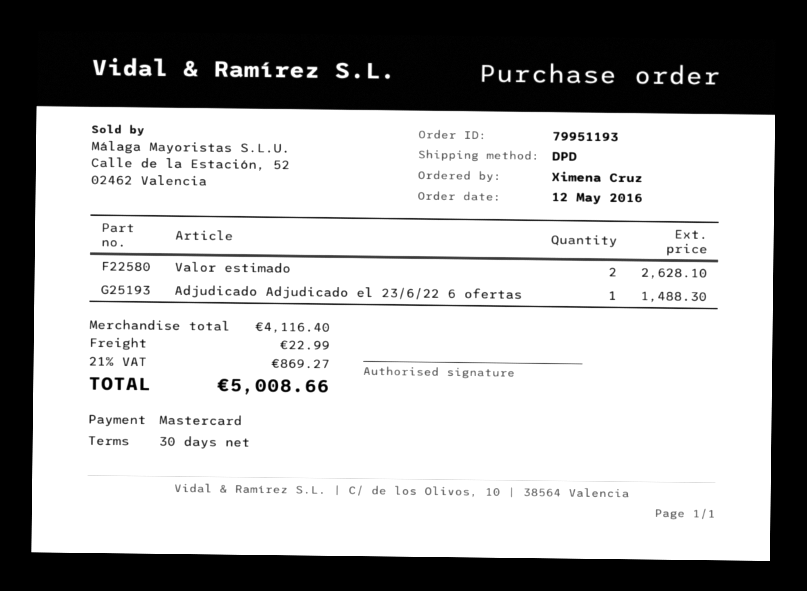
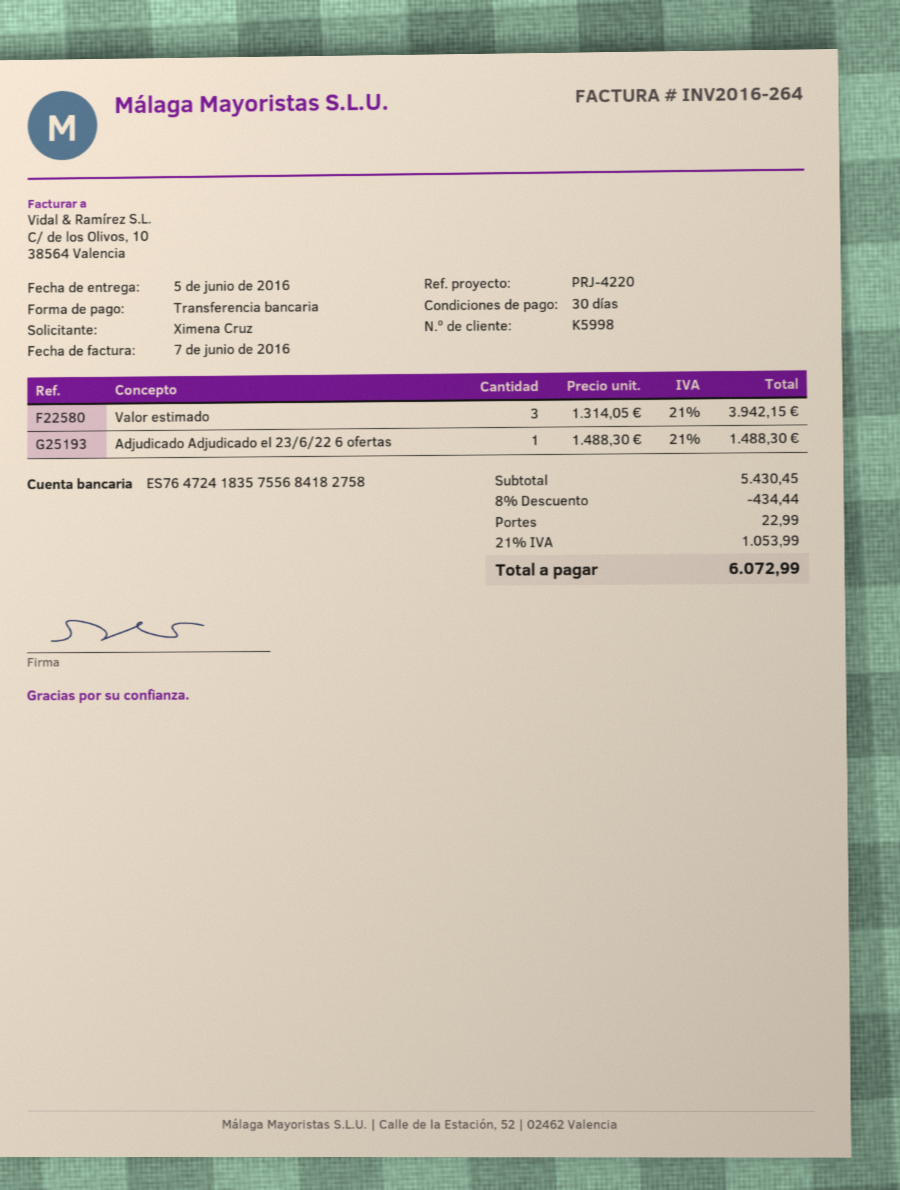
payment method: Mastercard -> bank transfer
Valor estimado: 2 for 2628.10 -> 3 for 3942.15
subtotal: 4116.40 -> 5430.45
discount: none -> 8% = 434.44
tax: 21% = 869.27 -> 21% = 1053.99
total: 5008.66 -> 6072.99

